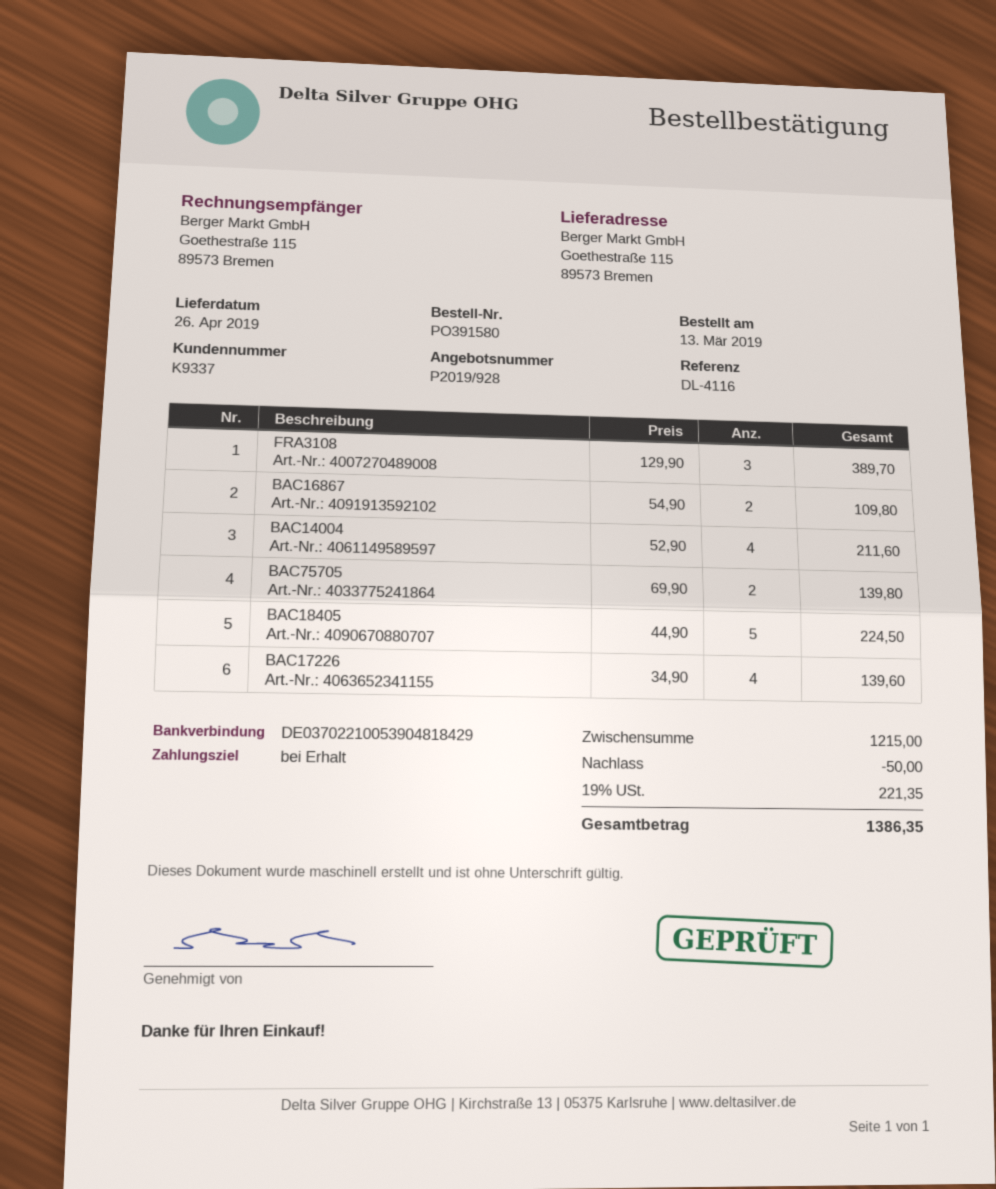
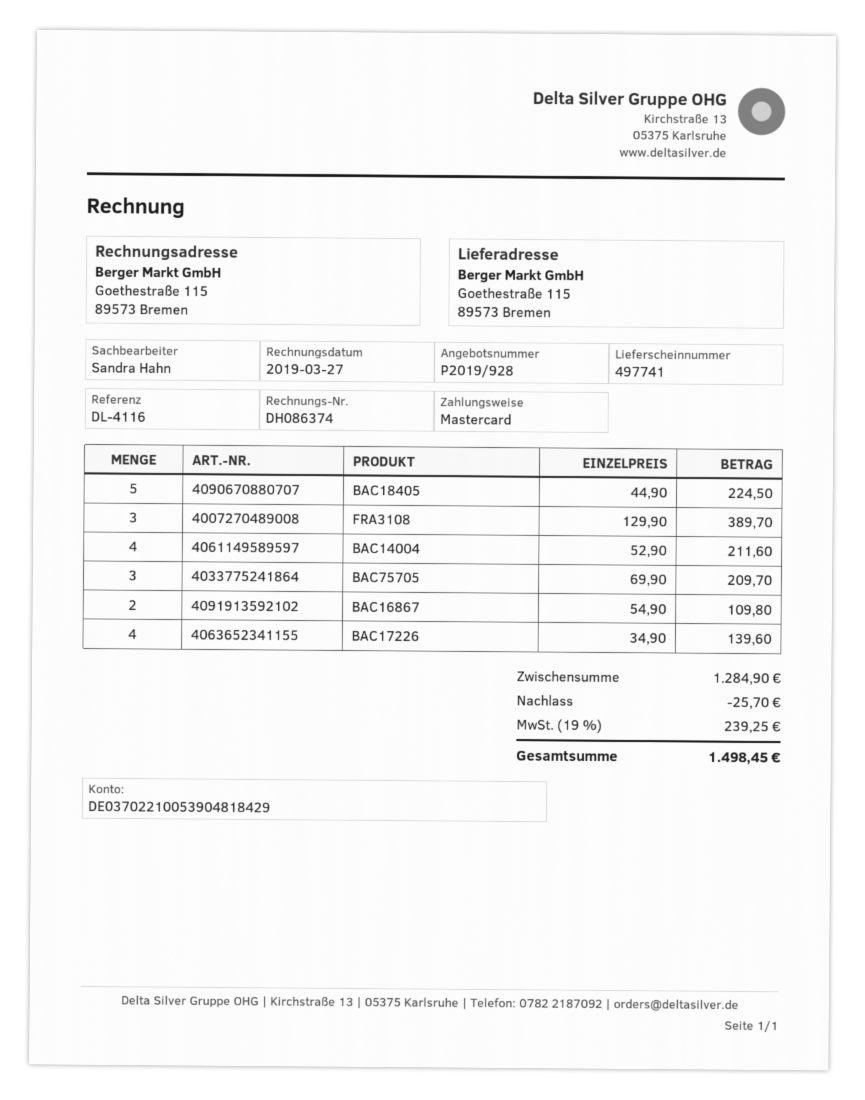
BAC75705: 2 x 69.90 = 139.80 -> 3 x 69.90 = 209.70
subtotal: 1215.00 -> 1284.90
discount: 50.00 -> 25.70
tax: 19% = 221.35 -> 19% = 239.25
total: 1386.35 -> 1498.45

